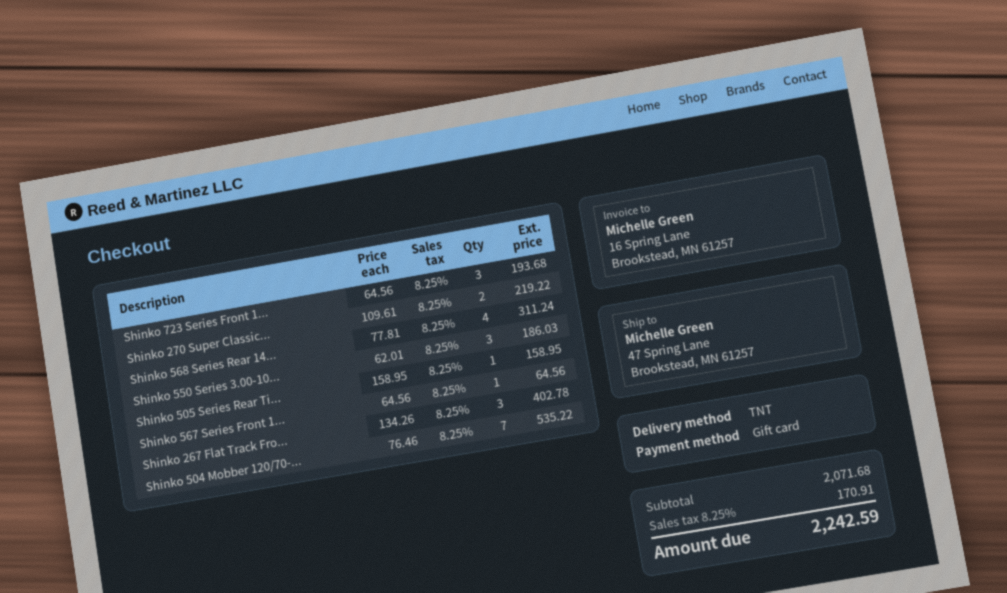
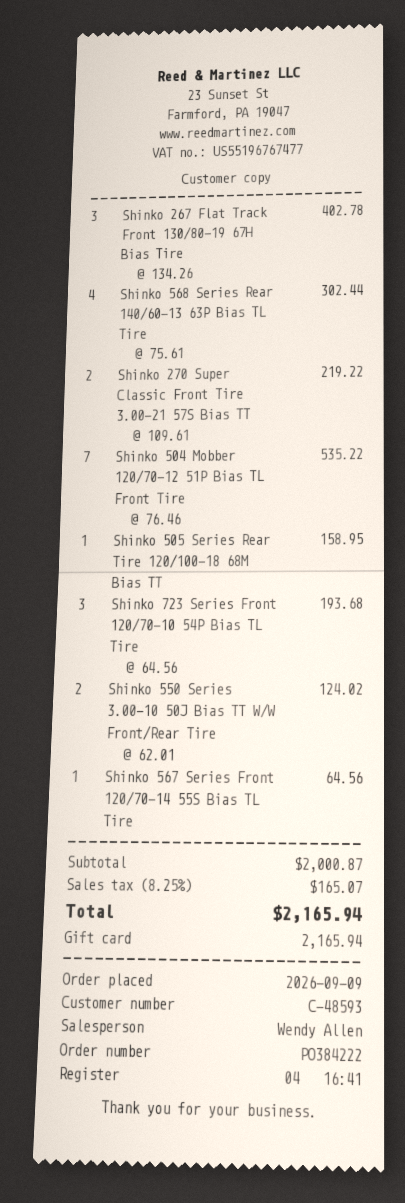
Shinko 568 Series Rear 14...: 4 x 77.81 = 311.24 -> 4 x 75.61 = 302.44
Shinko 550 Series 3.00-10...: 3 x 62.01 = 186.03 -> 2 x 62.01 = 124.02
subtotal: 2071.68 -> 2000.87
tax: 8.25% = 170.91 -> 8.25% = 165.07
total: 2242.59 -> 2165.94

